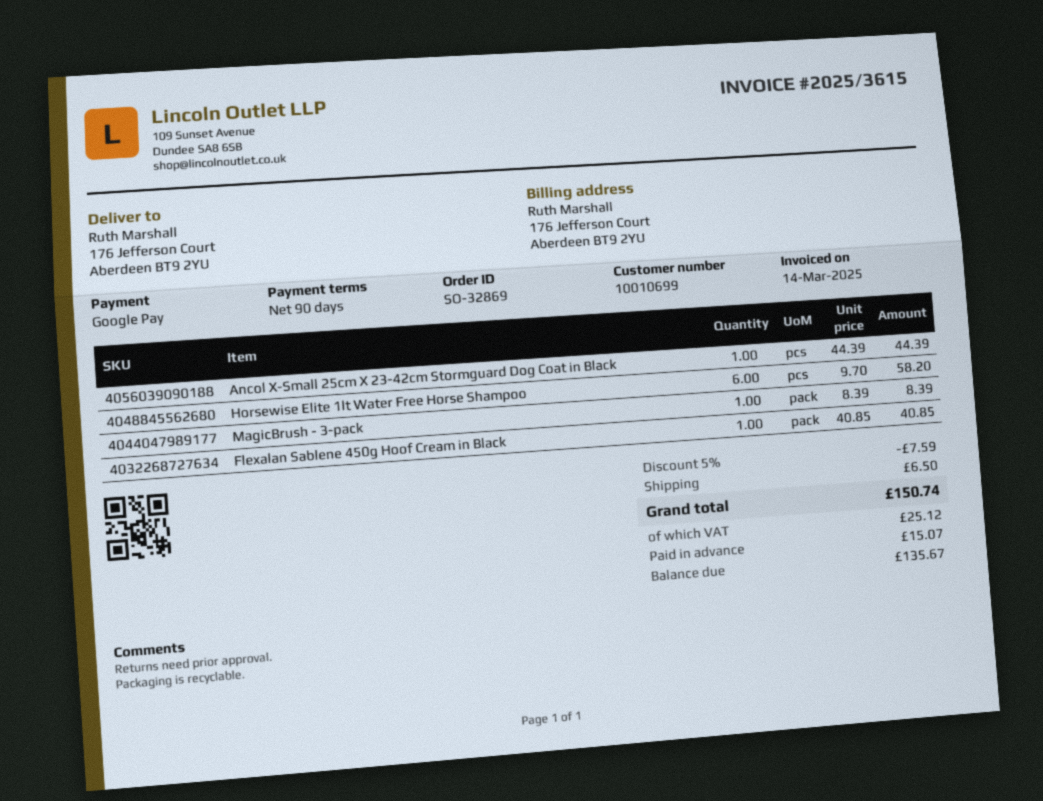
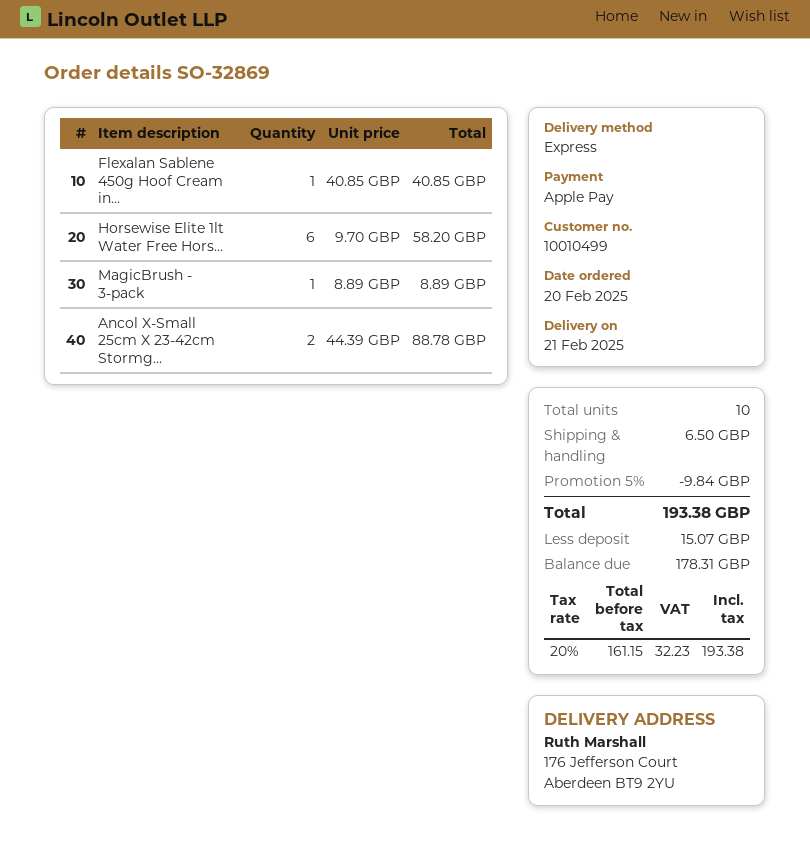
customer number: 10010699 -> 10010499
payment method: Google Pay -> Apple Pay
Ancol X-Small 25cm X 23-42cm Stormguard Dog Coat in Black: 1 x 44.39 = 44.39 -> 2 x 44.39 = 88.78
MagicBrush - 3-pack: 1 x 8.39 = 8.39 -> 1 x 8.89 = 8.89
discount: 5% = 7.59 -> 5% = 9.84
tax: 25.12 -> 32.23
total: 150.74 -> 193.38
balance: 135.67 -> 178.31

